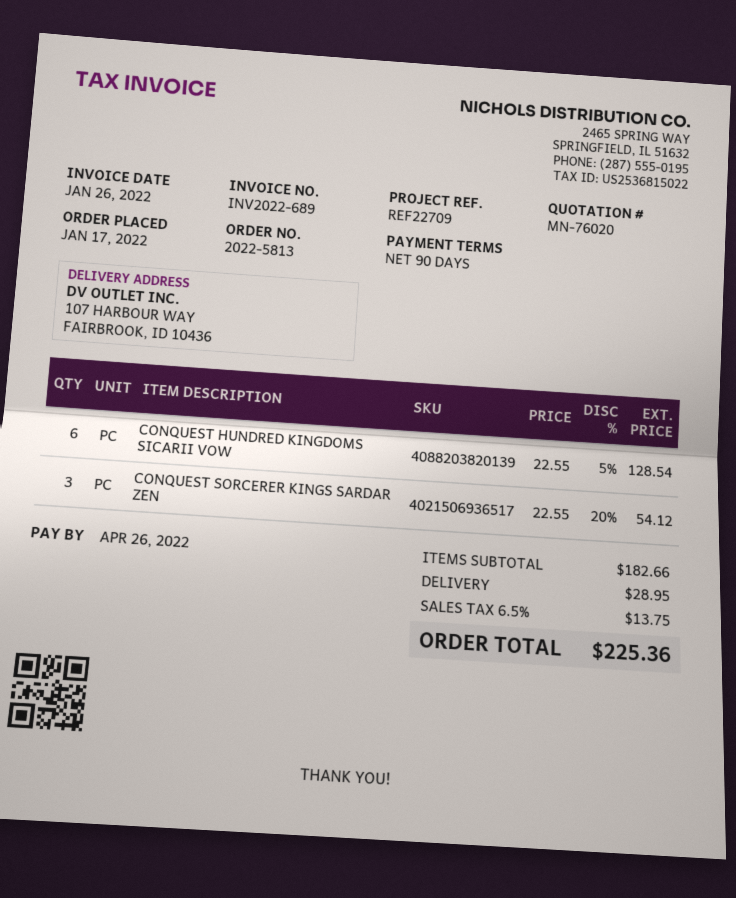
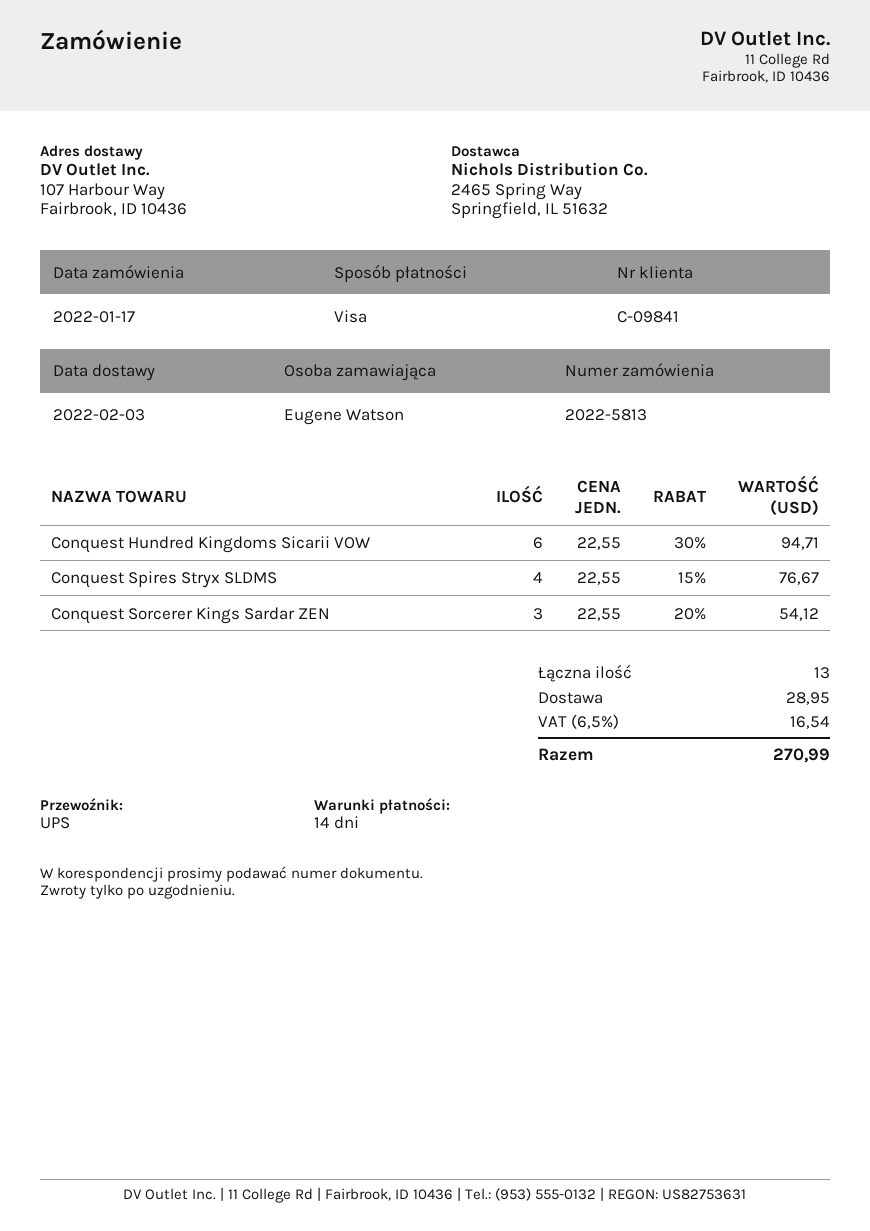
payment terms: 90 days -> 14 days
CONQUEST HUNDRED KINGDOMS SICARII VOW: 6 x 22.55 - 5% = 128.54 -> 6 x 22.55 - 30% = 94.71
Conquest Spires Stryx SLDMS: none -> 4 x 22.55 - 15% = 76.67
tax: 6.5% = 13.75 -> 6.5% = 16.54
total: 225.36 -> 270.99

